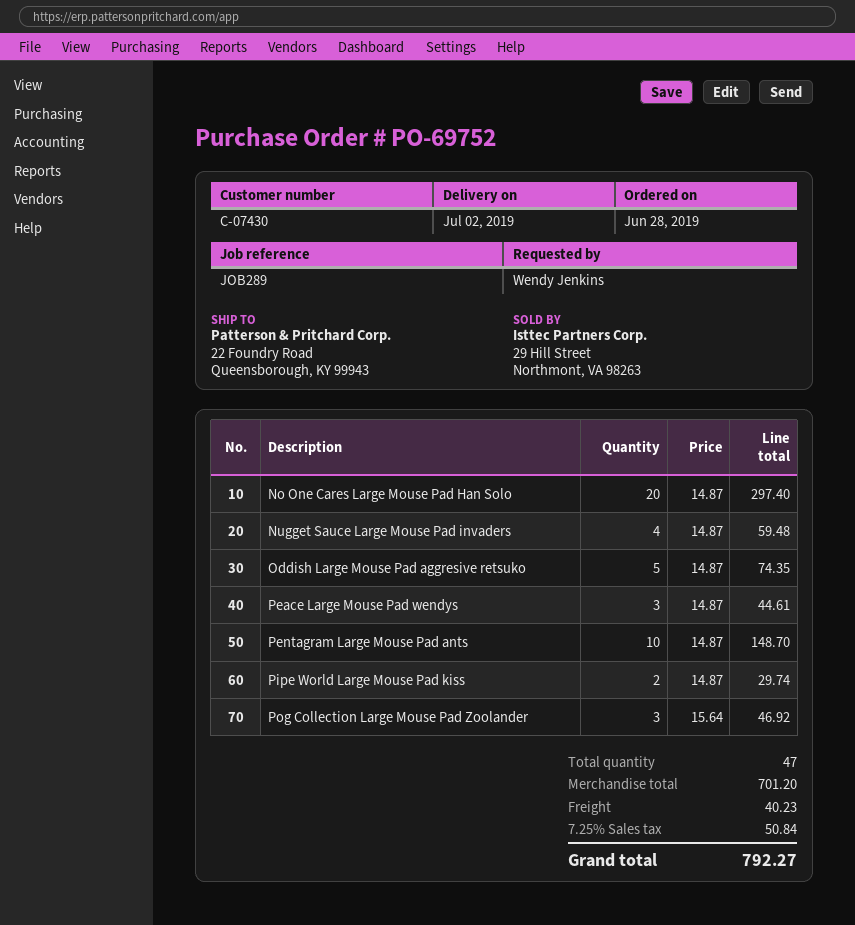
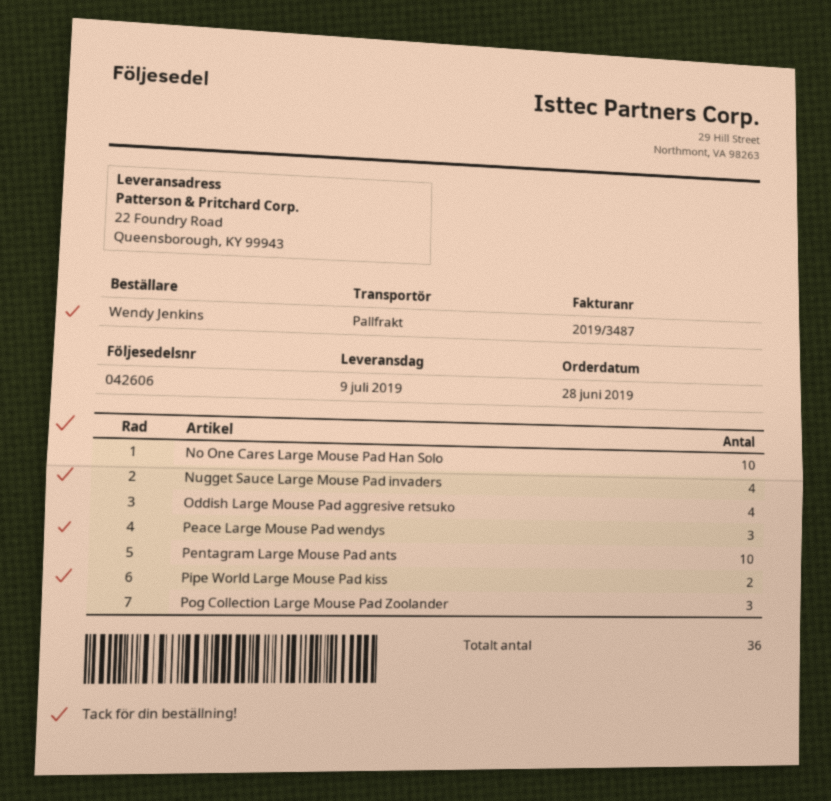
delivery date: 2019-07-02 -> 2019-07-09
No One Cares Large Mouse Pad Han Solo: 20 -> 10
Oddish Large Mouse Pad aggresive retsuko: 5 -> 4
total quantity: 47 -> 36

